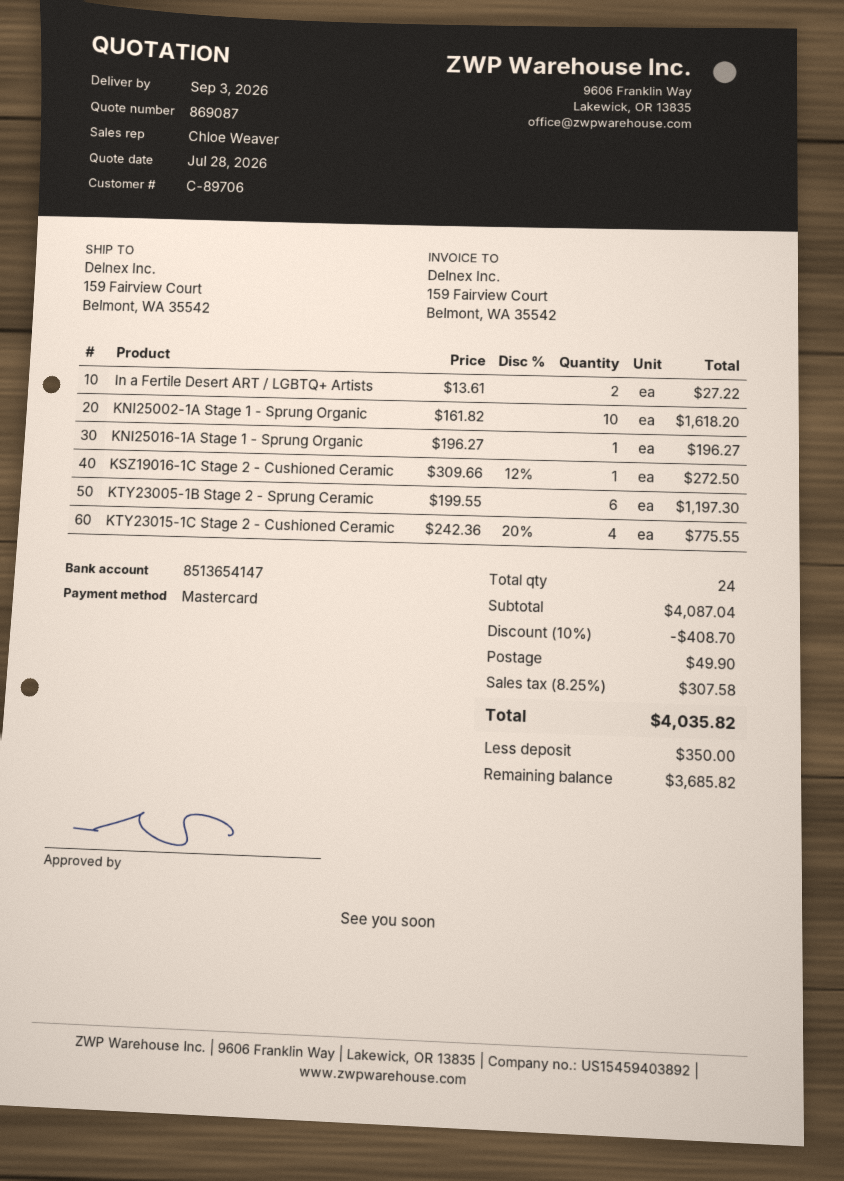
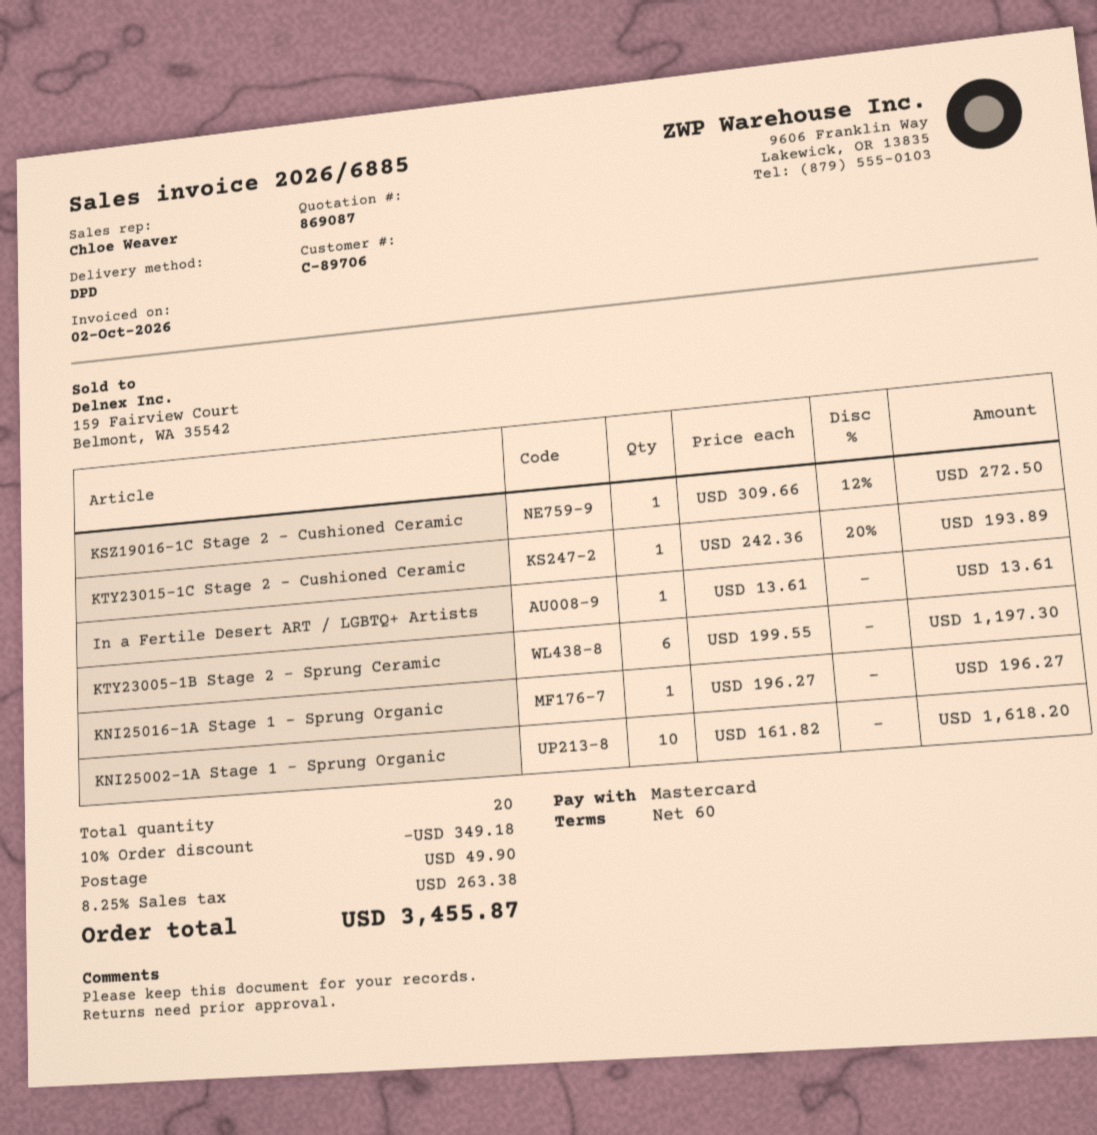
In a Fertile Desert ART / LGBTQ+ Artists: 2 x 13.61 = 27.22 -> 1 x 13.61 = 13.61
KTY23015-1C Stage 2 - Cushioned Ceramic: 4 x 242.36 - 20% = 775.55 -> 1 x 242.36 - 20% = 193.89
total quantity: 24 -> 20
discount: 10% = 408.70 -> 10% = 349.18
tax: 8.25% = 307.58 -> 8.25% = 263.38
total: 4035.82 -> 3455.87

